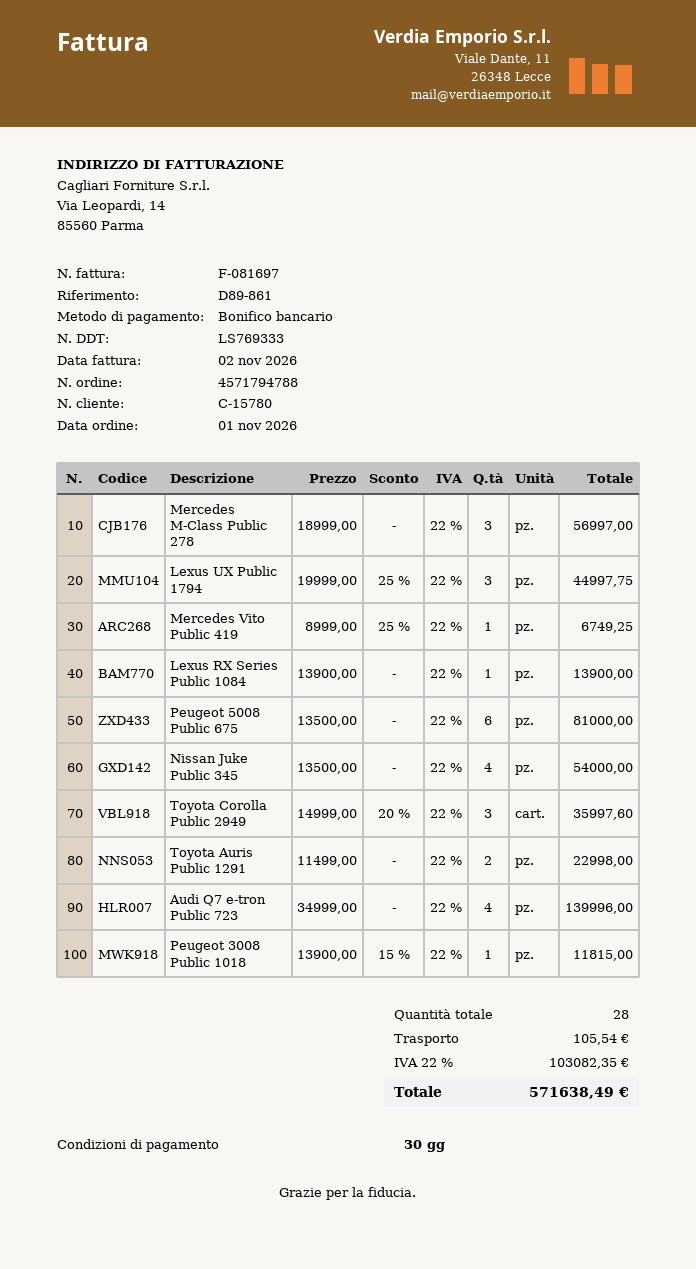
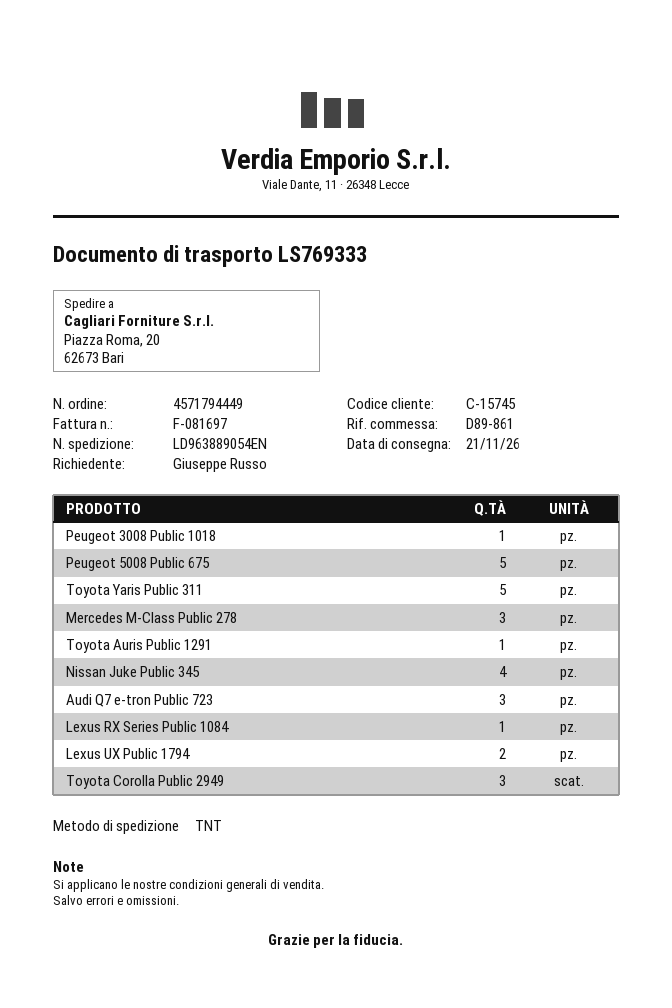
order number: 4571794788 -> 4571794449
customer number: C-15780 -> C-15745
Lexus UX Public 1794: 3 -> 2
Mercedes Vito Public 419: 1 -> none
Peugeot 5008 Public 675: 6 -> 5
Toyota Auris Public 1291: 2 -> 1
Audi Q7 e-tron Public 723: 4 -> 3
Toyota Yaris Public 311: none -> 5

